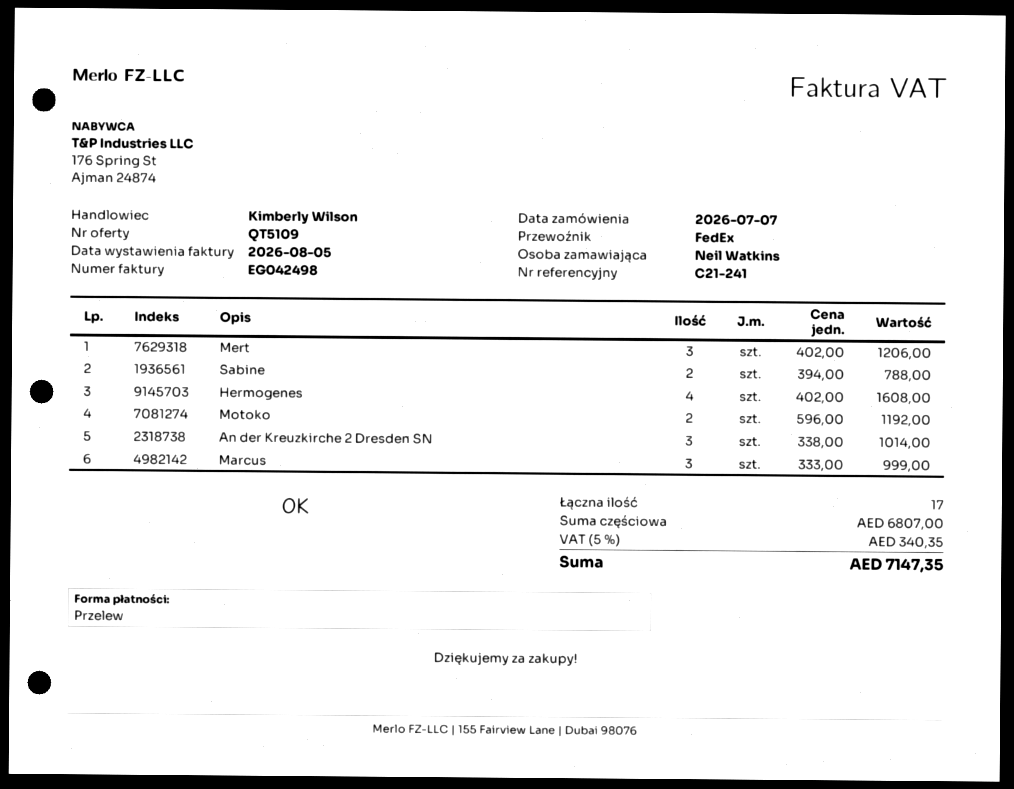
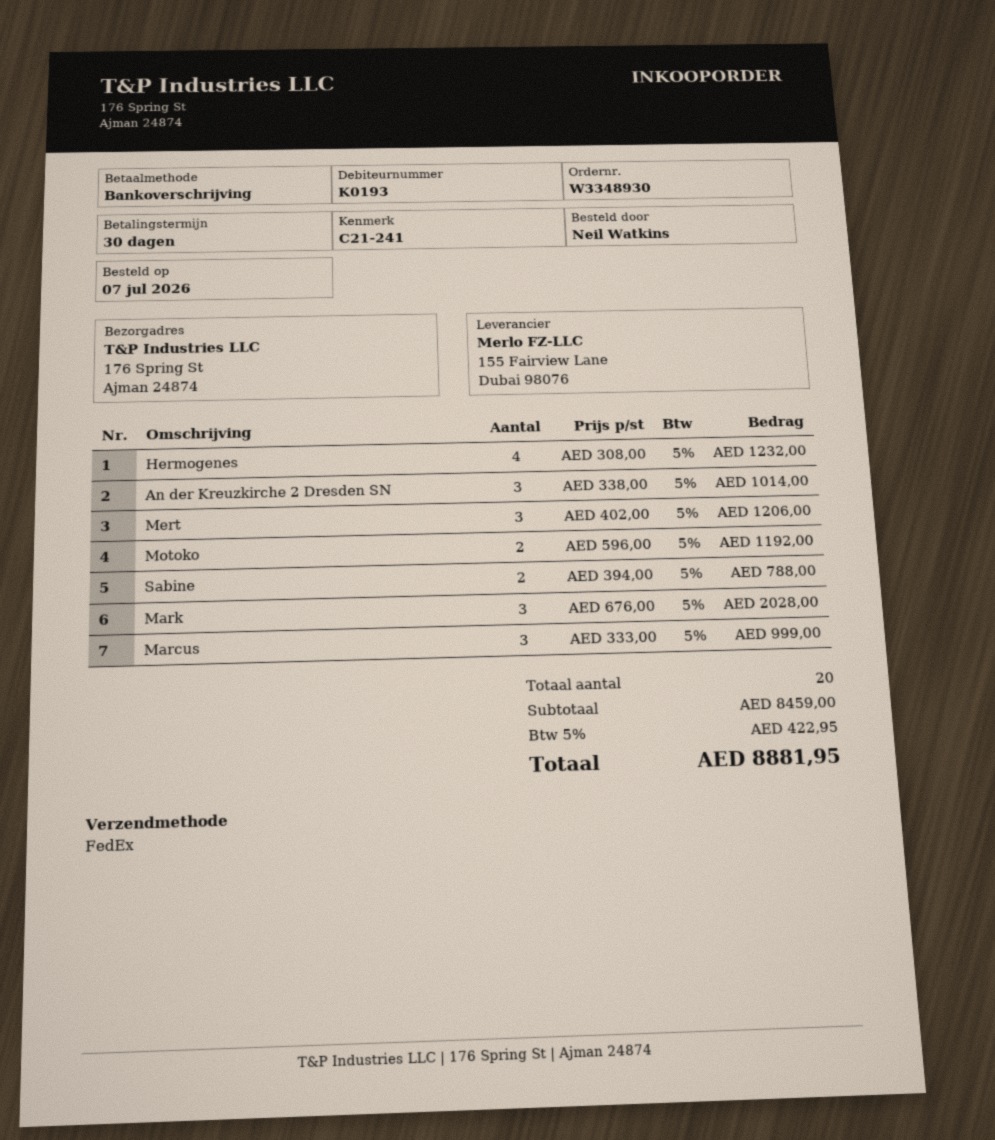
Hermogenes: 4 x 402.00 = 1608.00 -> 4 x 308.00 = 1232.00
Mark: none -> 3 x 676.00 = 2028.00
total quantity: 17 -> 20
subtotal: 6807.00 -> 8459.00
tax: 5% = 340.35 -> 5% = 422.95
total: 7147.35 -> 8881.95

